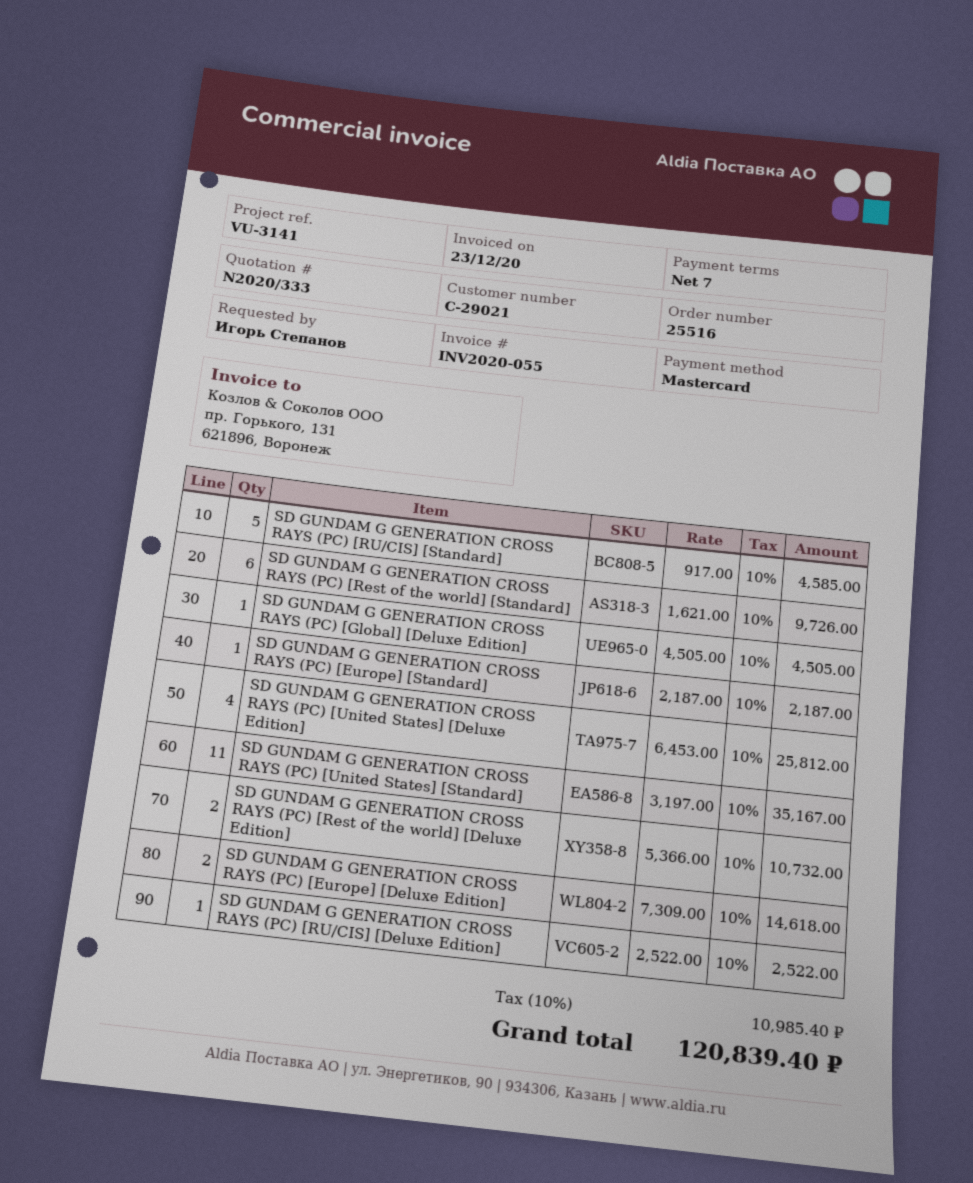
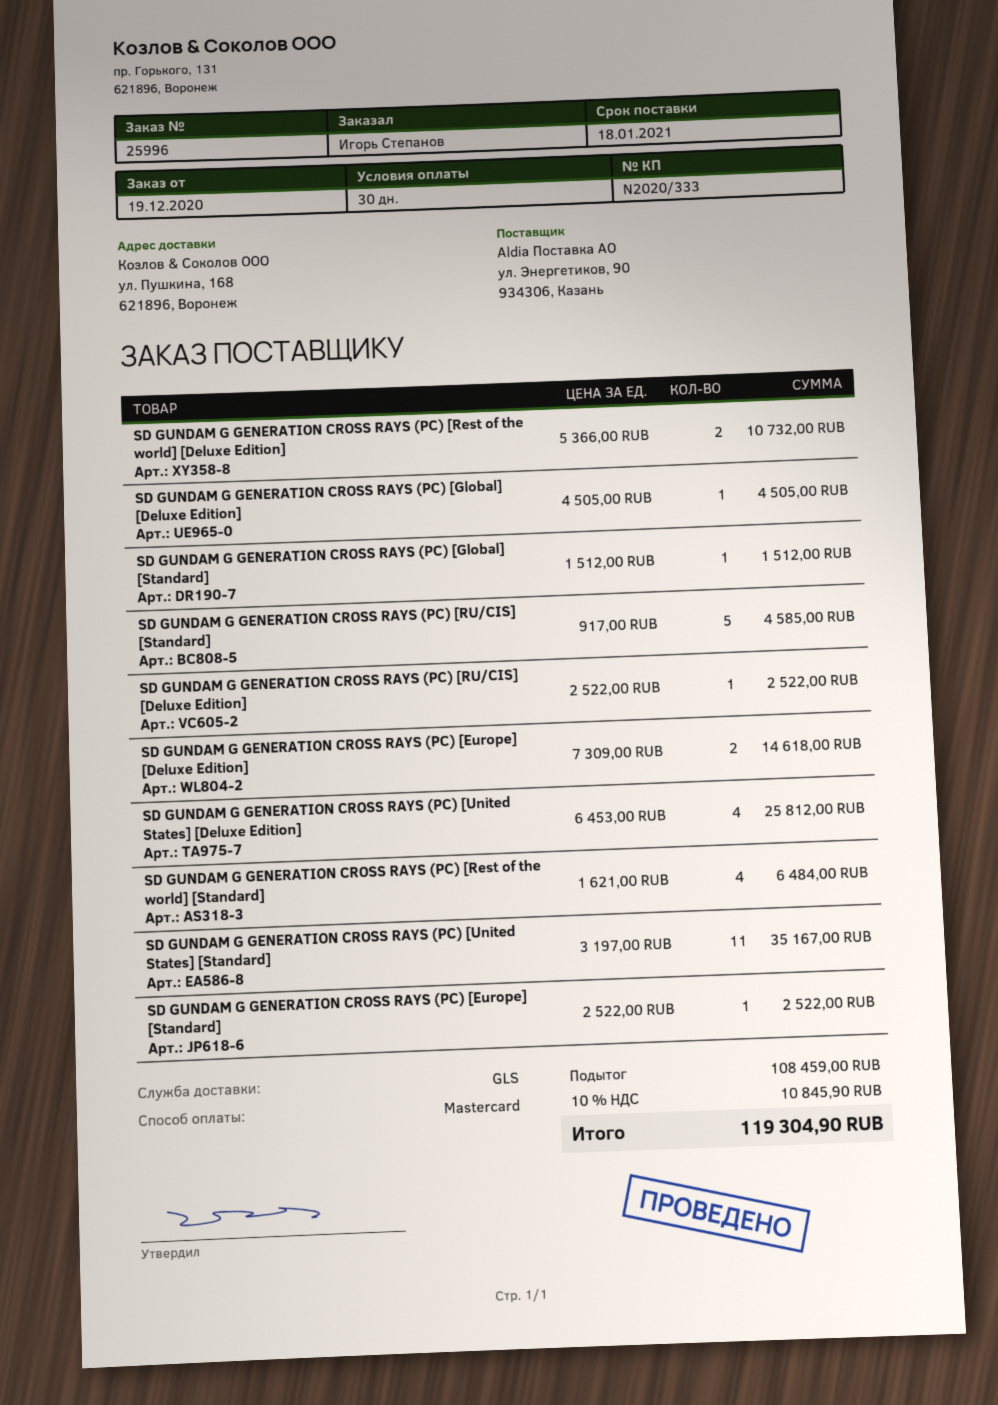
order number: 25516 -> 25996
payment terms: 7 days -> 30 days
SD GUNDAM G GENERATION CROSS RAYS (PC) [Rest of the world] [Standard]: 6 x 1621.00 = 9726.00 -> 4 x 1621.00 = 6484.00
SD GUNDAM G GENERATION CROSS RAYS (PC) [Europe] [Standard]: 1 x 2187.00 = 2187.00 -> 1 x 2522.00 = 2522.00
SD GUNDAM G GENERATION CROSS RAYS (PC) [Global] [Standard]: none -> 1 x 1512.00 = 1512.00
tax: 10% = 10985.40 -> 10% = 10845.90
total: 120839.40 -> 119304.90

